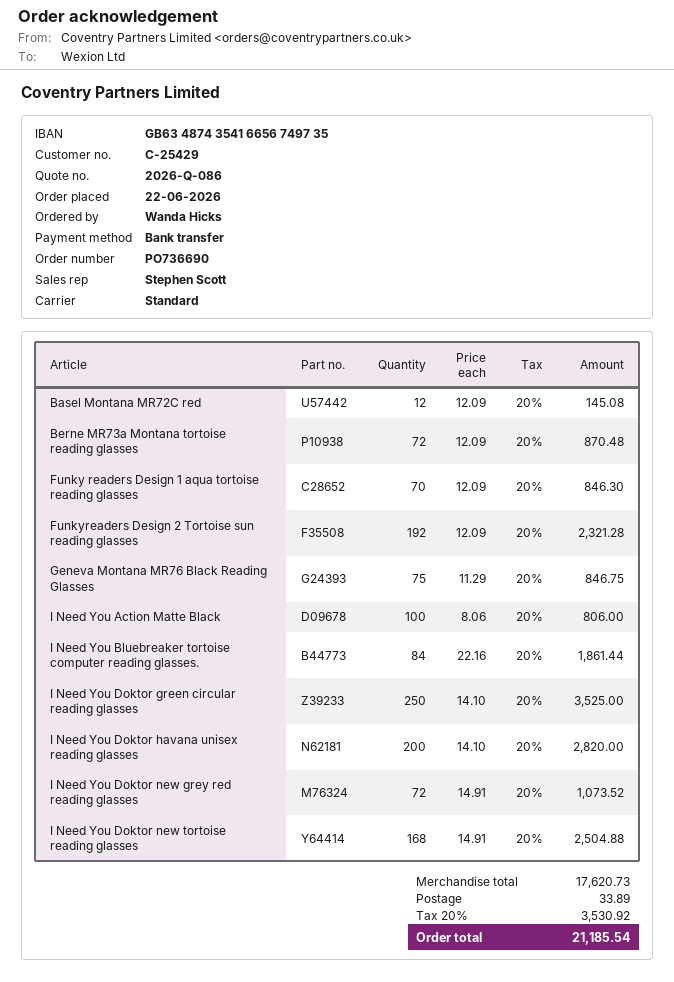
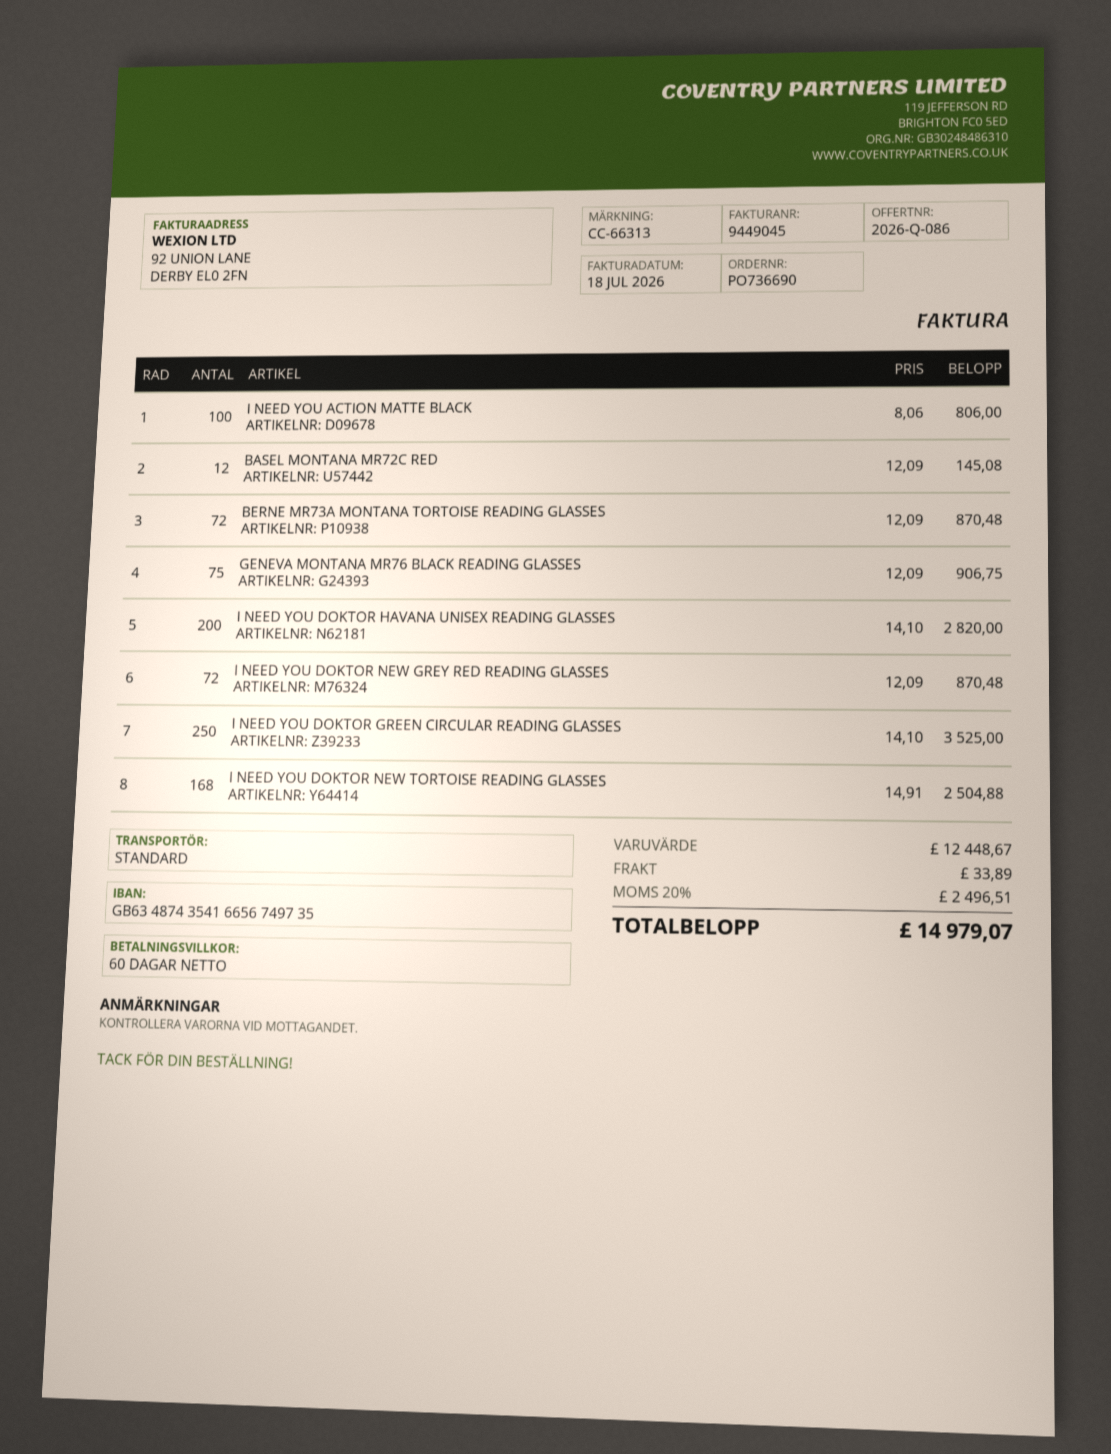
Funky readers Design 1 aqua tortoise reading glasses: 70 x 12.09 = 846.30 -> none
Funkyreaders Design 2 Tortoise sun reading glasses: 192 x 12.09 = 2321.28 -> none
Geneva Montana MR76 Black Reading Glasses: 75 x 11.29 = 846.75 -> 75 x 12.09 = 906.75
I Need You Bluebreaker tortoise computer reading glasses.: 84 x 22.16 = 1861.44 -> none
I Need You Doktor new grey red reading glasses: 72 x 14.91 = 1073.52 -> 72 x 12.09 = 870.48
subtotal: 17620.73 -> 12448.67
tax: 20% = 3530.92 -> 20% = 2496.51
total: 21185.54 -> 14979.07

